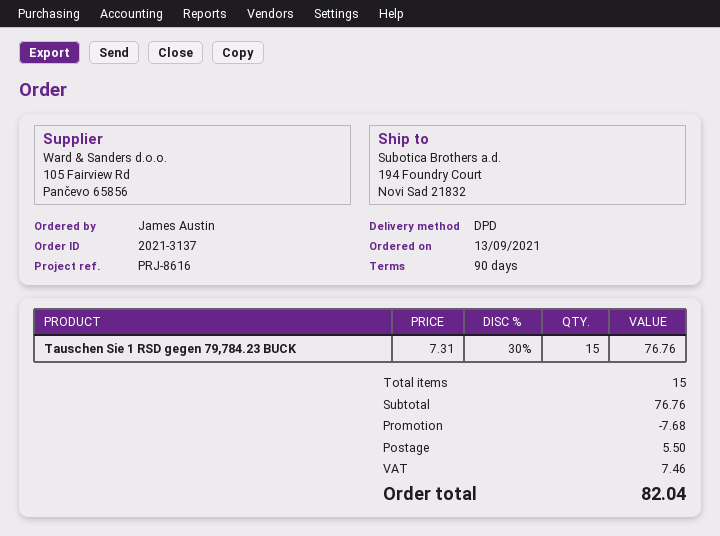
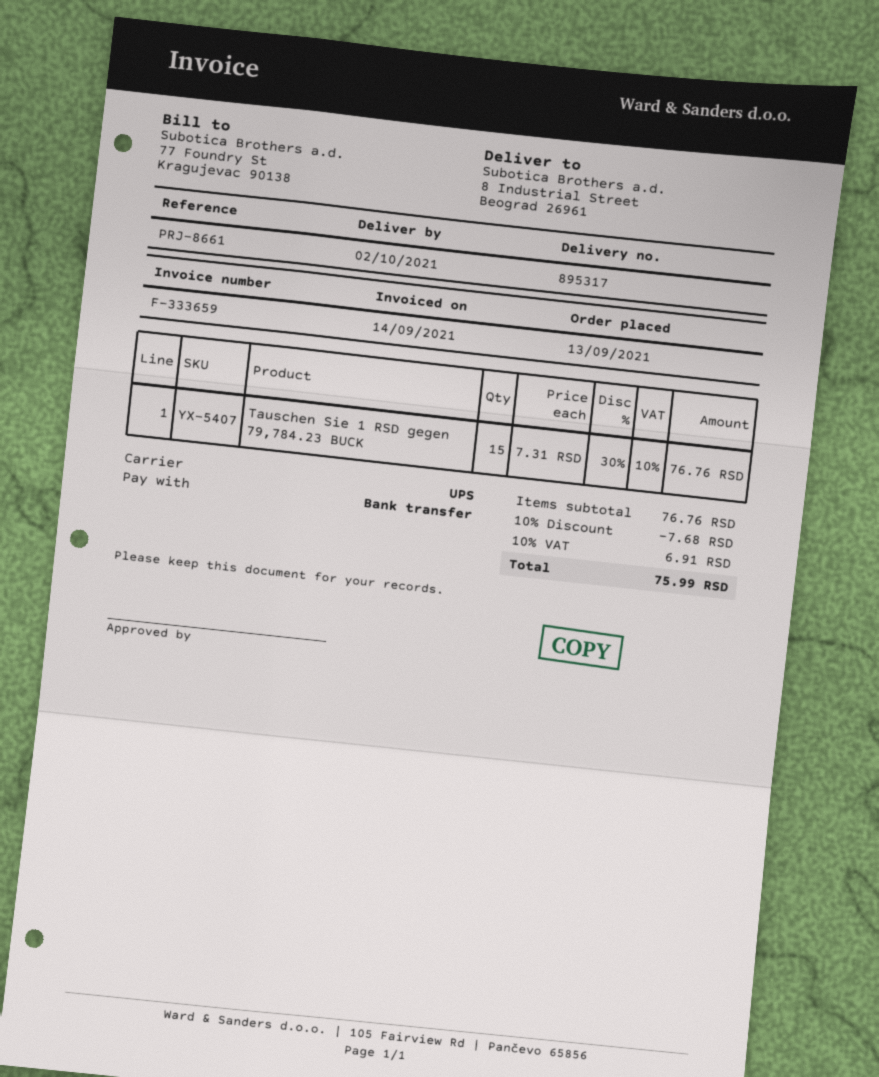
reference: PRJ-8616 -> PRJ-8661
shipping method: DPD -> UPS
ship to: 194 Foundry Court, Novi Sad 21832 -> 8 Industrial Street, Beograd 26961
shipping: 5.50 -> none
tax: 7.46 -> 6.91
total: 82.04 -> 75.99

